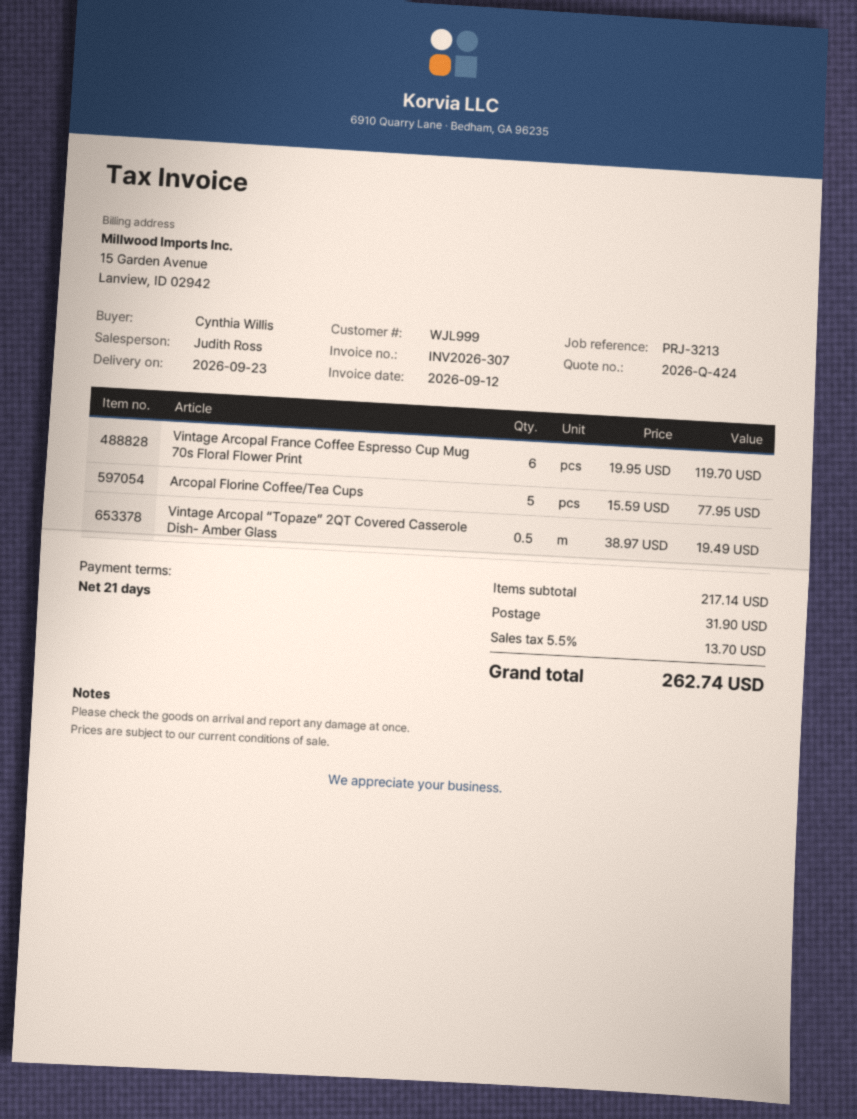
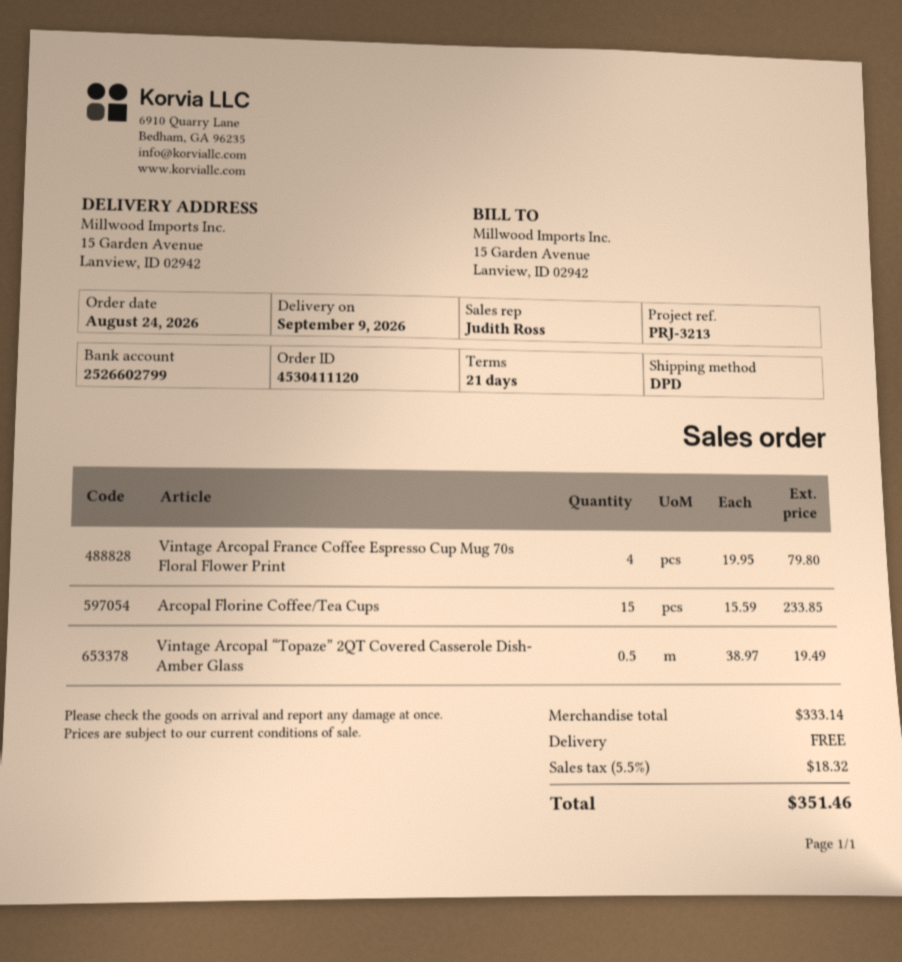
delivery date: 2026-09-23 -> 2026-09-09
Vintage Arcopal France Coffee Espresso Cup Mug 70s Floral Flower Print: 6 x 19.95 = 119.70 -> 4 x 19.95 = 79.80
Arcopal Florine Coffee/Tea Cups: 5 x 15.59 = 77.95 -> 15 x 15.59 = 233.85
subtotal: 217.14 -> 333.14
shipping: 31.90 -> 0.00
tax: 5.5% = 13.70 -> 5.5% = 18.32
total: 262.74 -> 351.46

